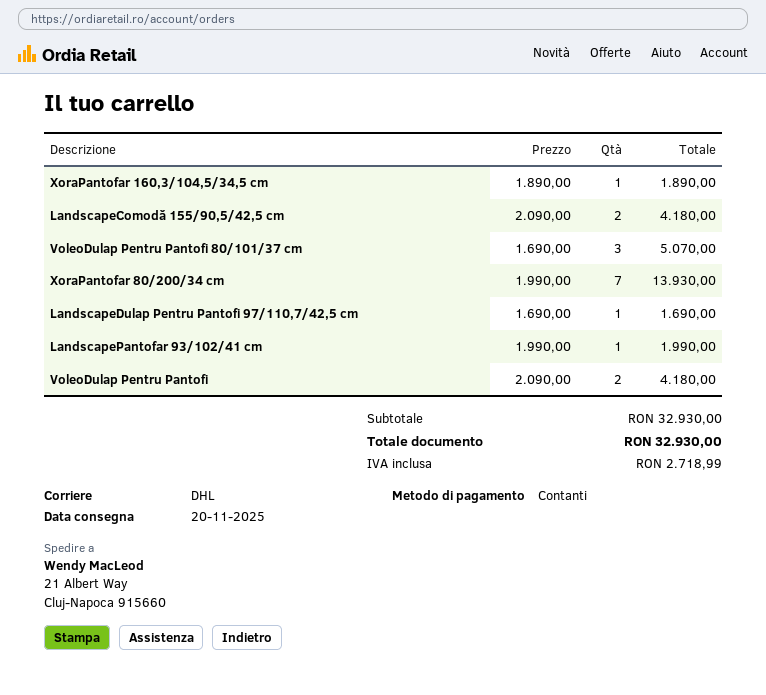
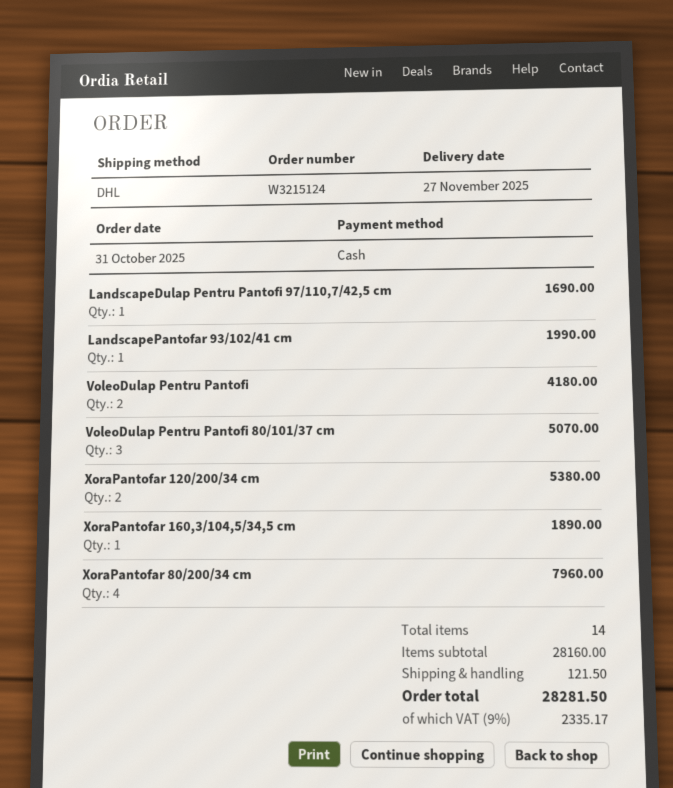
delivery date: 2025-11-20 -> 2025-11-27
LandscapeComodă 155/90,5/42,5 cm: 2 for 4180.00 -> none
XoraPantofar 80/200/34 cm: 7 for 13930.00 -> 4 for 7960.00
XoraPantofar 120/200/34 cm: none -> 2 for 5380.00
subtotal: 32930.00 -> 28160.00
shipping: none -> 121.50
tax: 2718.99 -> 2335.17
total: 32930.00 -> 28281.50

